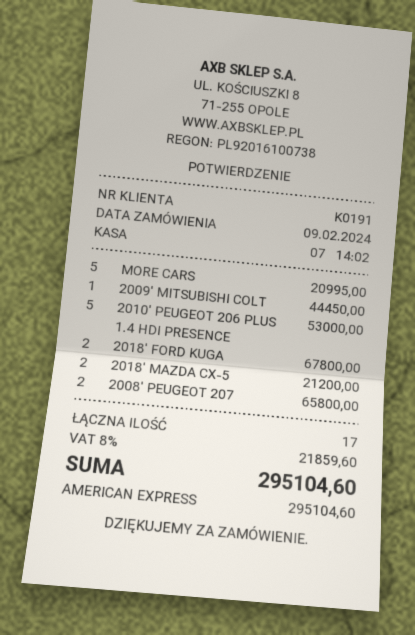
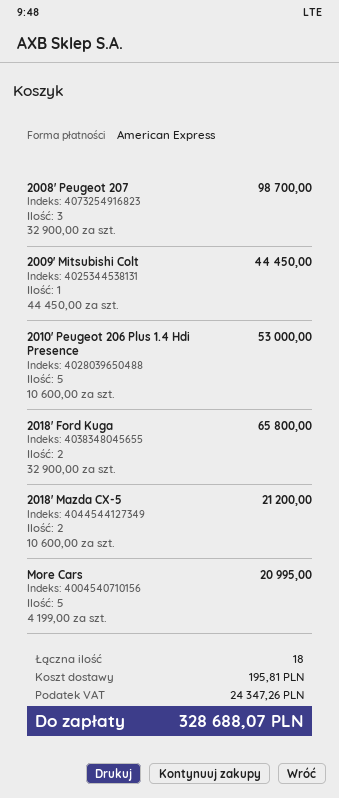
2018' FORD KUGA: 2 for 67800.00 -> 2 for 65800.00
2008' PEUGEOT 207: 2 for 65800.00 -> 3 for 98700.00
total quantity: 17 -> 18
shipping: none -> 195.81
tax: 21859.60 -> 24347.26
total: 295104.60 -> 328688.07

